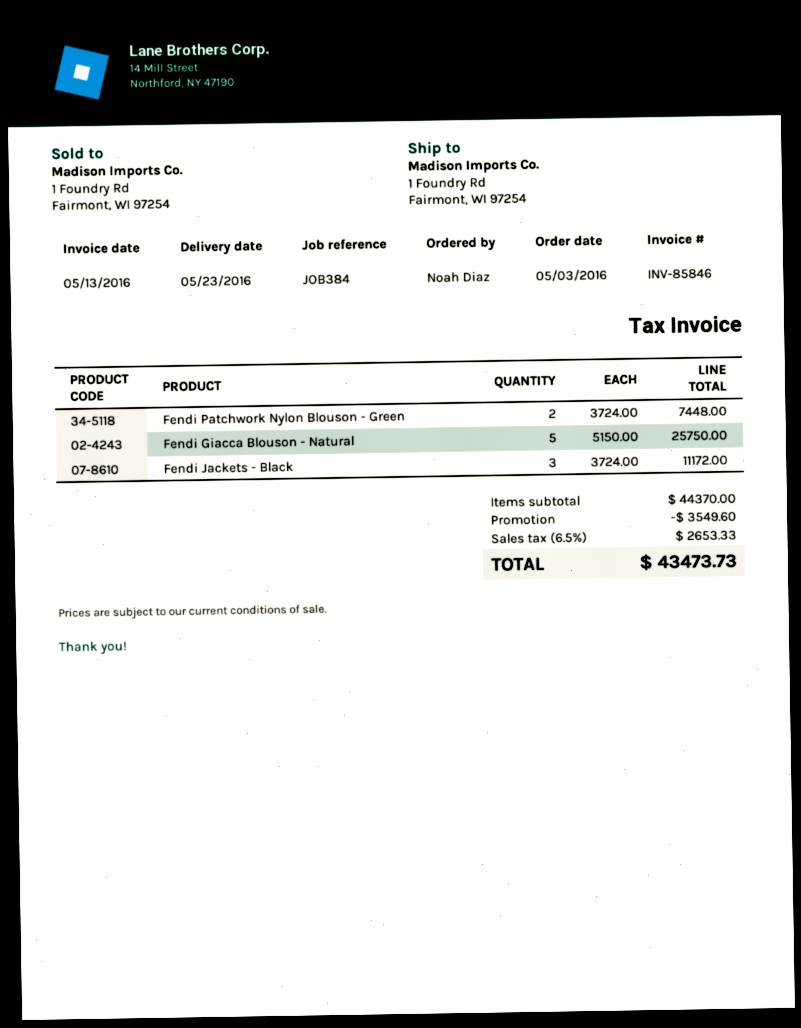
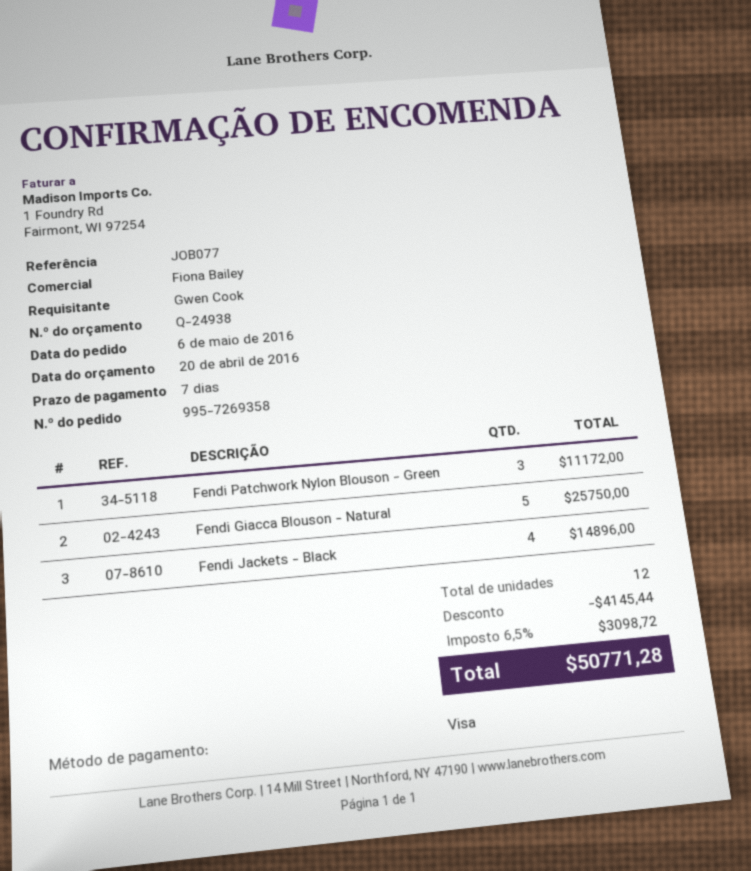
order date: 2016-05-03 -> 2016-05-06
reference: JOB384 -> JOB077
ordered by: Noah Diaz -> Gwen Cook
Fendi Patchwork Nylon Blouson - Green: 2 for 7448.00 -> 3 for 11172.00
Fendi Jackets - Black: 3 for 11172.00 -> 4 for 14896.00
discount: 3549.60 -> 4145.44
tax: 6.5% = 2653.33 -> 6.5% = 3098.72
total: 43473.73 -> 50771.28

